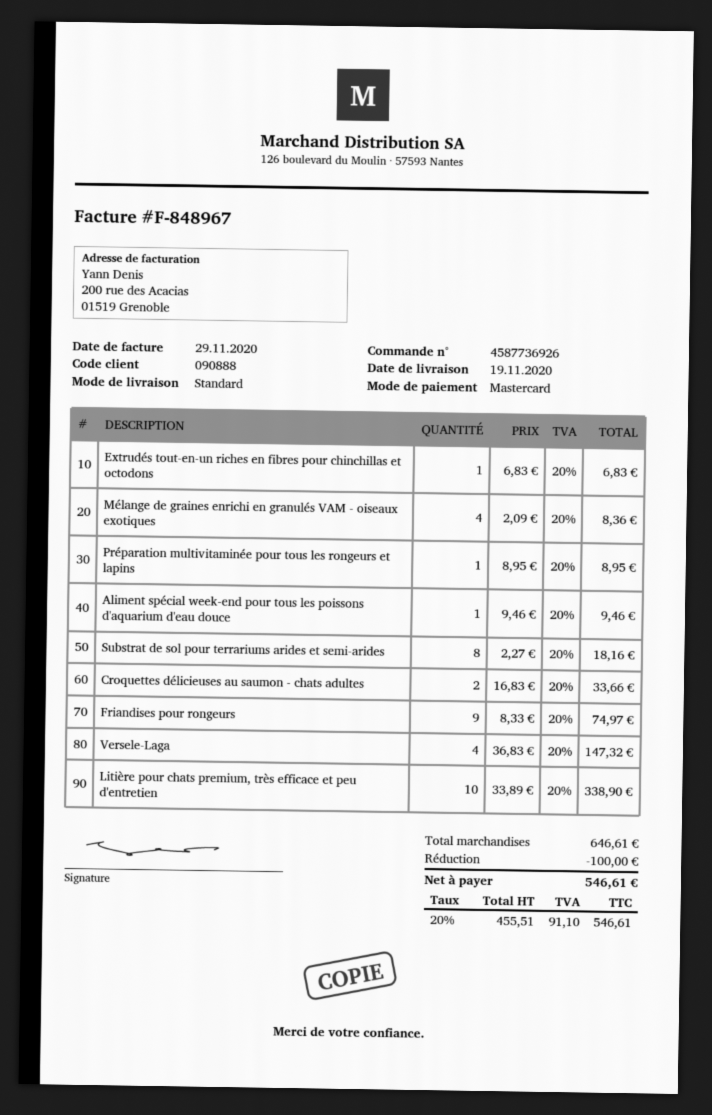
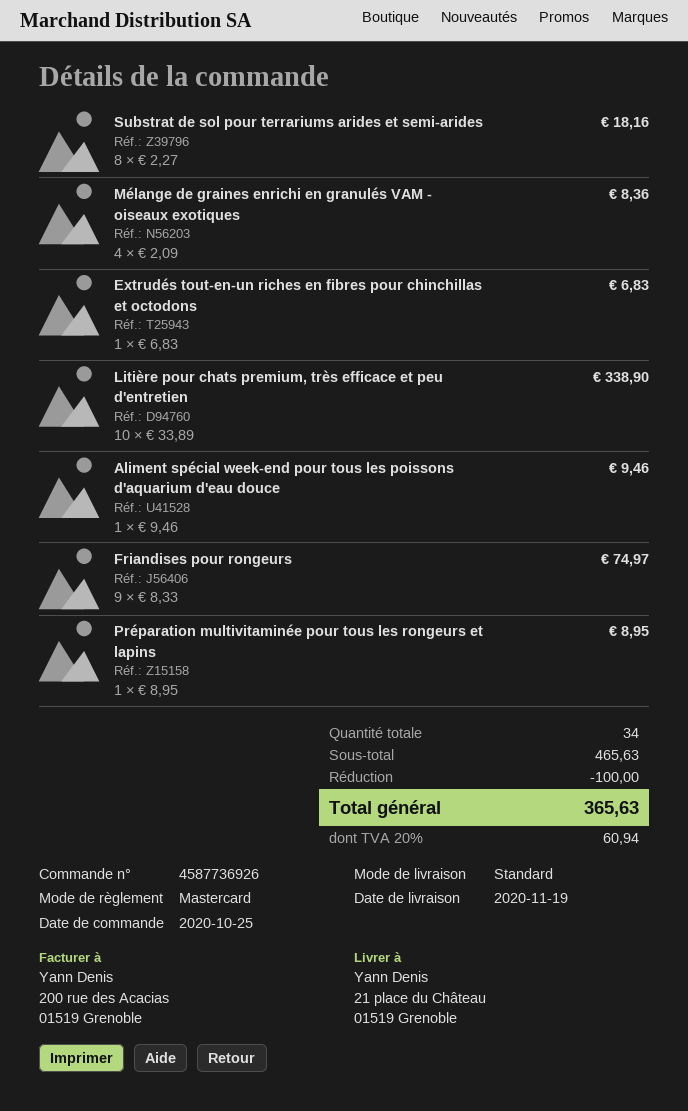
Croquettes délicieuses au saumon - chats adultes: 2 x 16.83 = 33.66 -> none
Versele-Laga: 4 x 36.83 = 147.32 -> none
subtotal: 646.61 -> 465.63
tax: 20% = 91.10 -> 20% = 60.94
total: 546.61 -> 365.63

